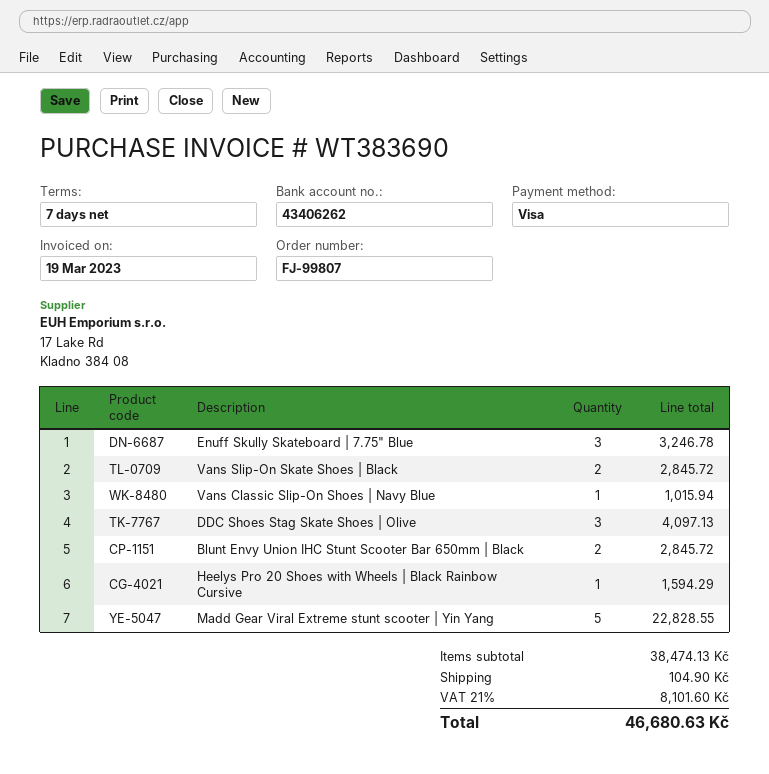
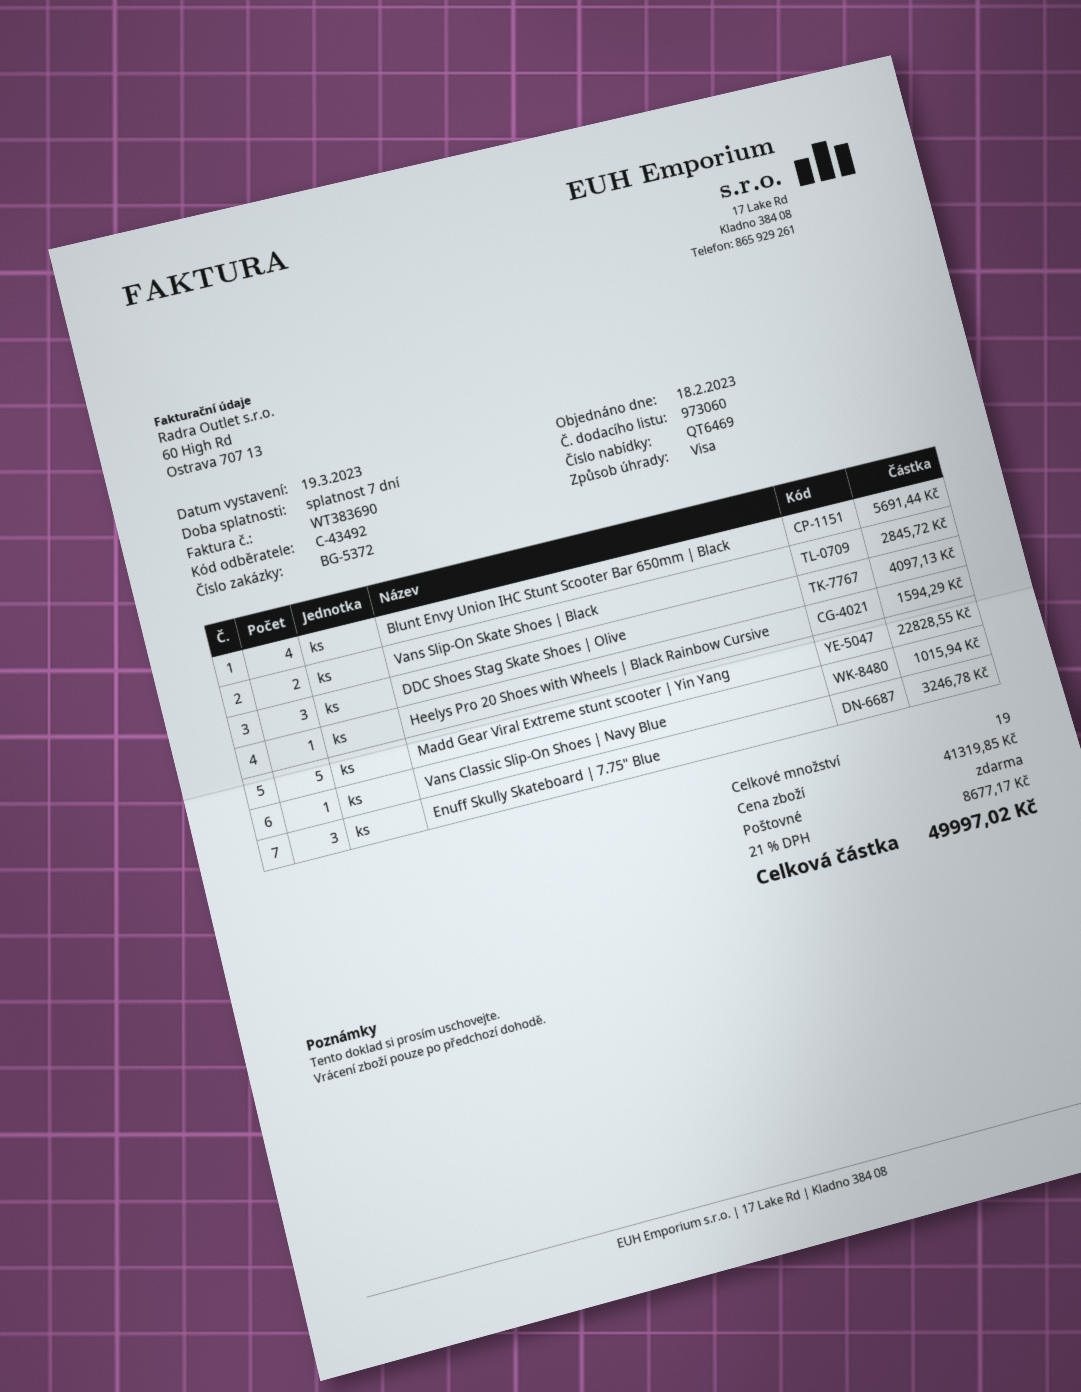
Blunt Envy Union IHC Stunt Scooter Bar 650mm | Black: 2 for 2845.72 -> 4 for 5691.44
subtotal: 38474.13 -> 41319.85
shipping: 104.90 -> 0.00
tax: 21% = 8101.60 -> 21% = 8677.17
total: 46680.63 -> 49997.02

